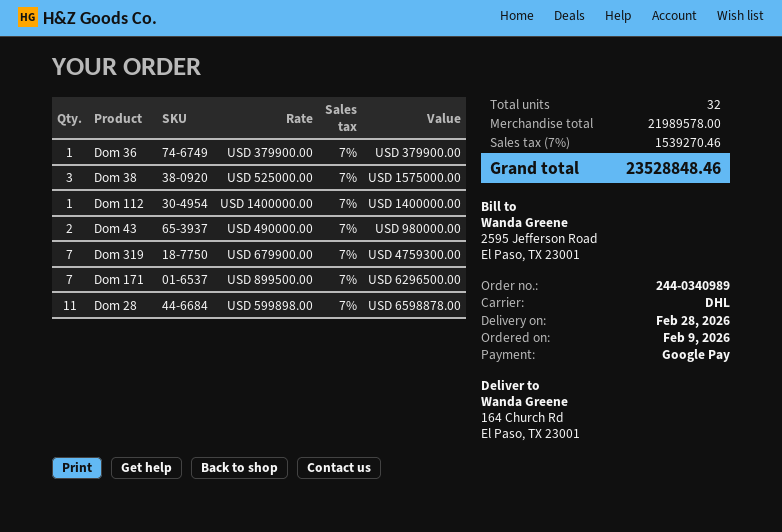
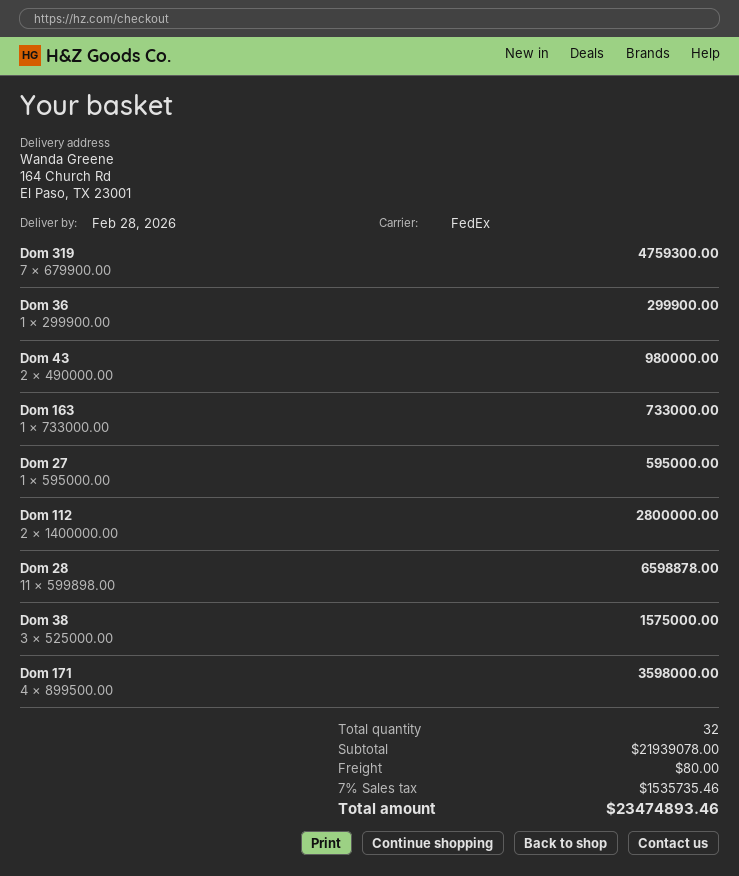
shipping method: DHL -> FedEx
Dom 36: 1 x 379900.00 = 379900.00 -> 1 x 299900.00 = 299900.00
Dom 112: 1 x 1400000.00 = 1400000.00 -> 2 x 1400000.00 = 2800000.00
Dom 171: 7 x 899500.00 = 6296500.00 -> 4 x 899500.00 = 3598000.00
Dom 163: none -> 1 x 733000.00 = 733000.00
Dom 27: none -> 1 x 595000.00 = 595000.00
subtotal: 21989578.00 -> 21939078.00
shipping: none -> 80.00
tax: 7% = 1539270.46 -> 7% = 1535735.46
total: 23528848.46 -> 23474893.46

